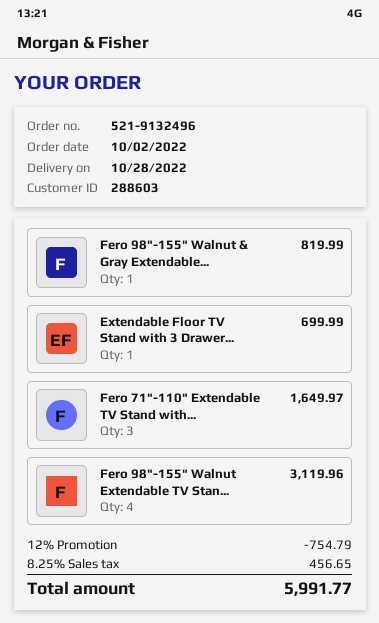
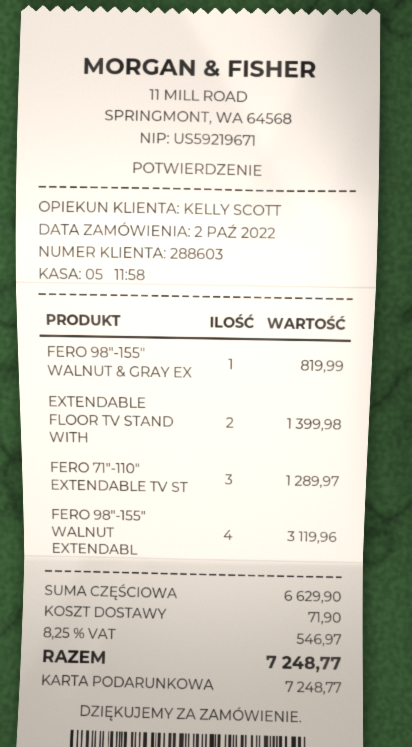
Extendable Floor TV Stand with 3 Drawer...: 1 for 699.99 -> 2 for 1399.98
Fero 71"-110" Extendable TV Stand with...: 3 for 1649.97 -> 3 for 1289.97
discount: 12% = 754.79 -> none
shipping: none -> 71.90
tax: 8.25% = 456.65 -> 8.25% = 546.97
total: 5991.77 -> 7248.77

